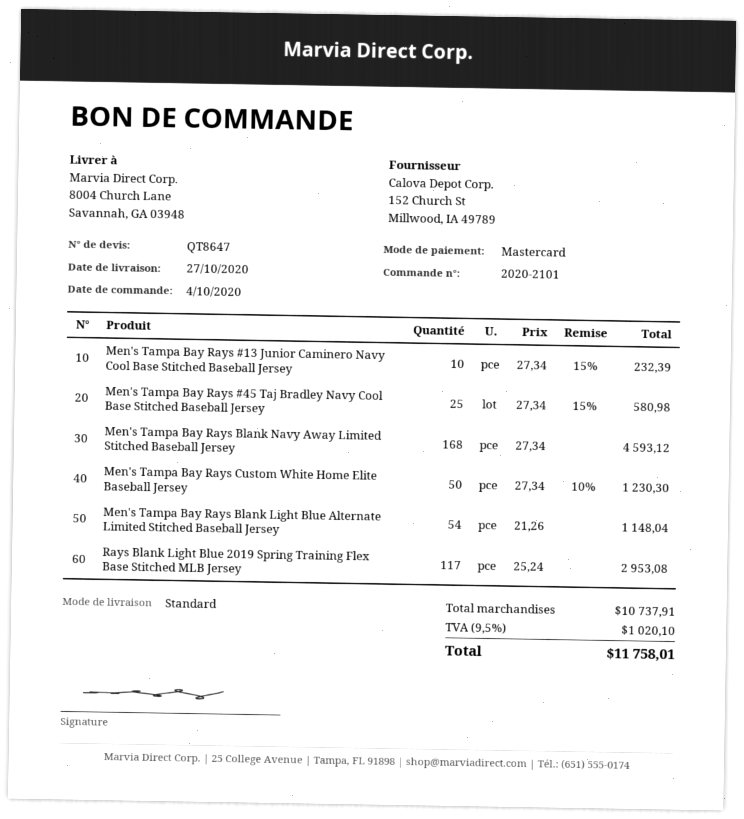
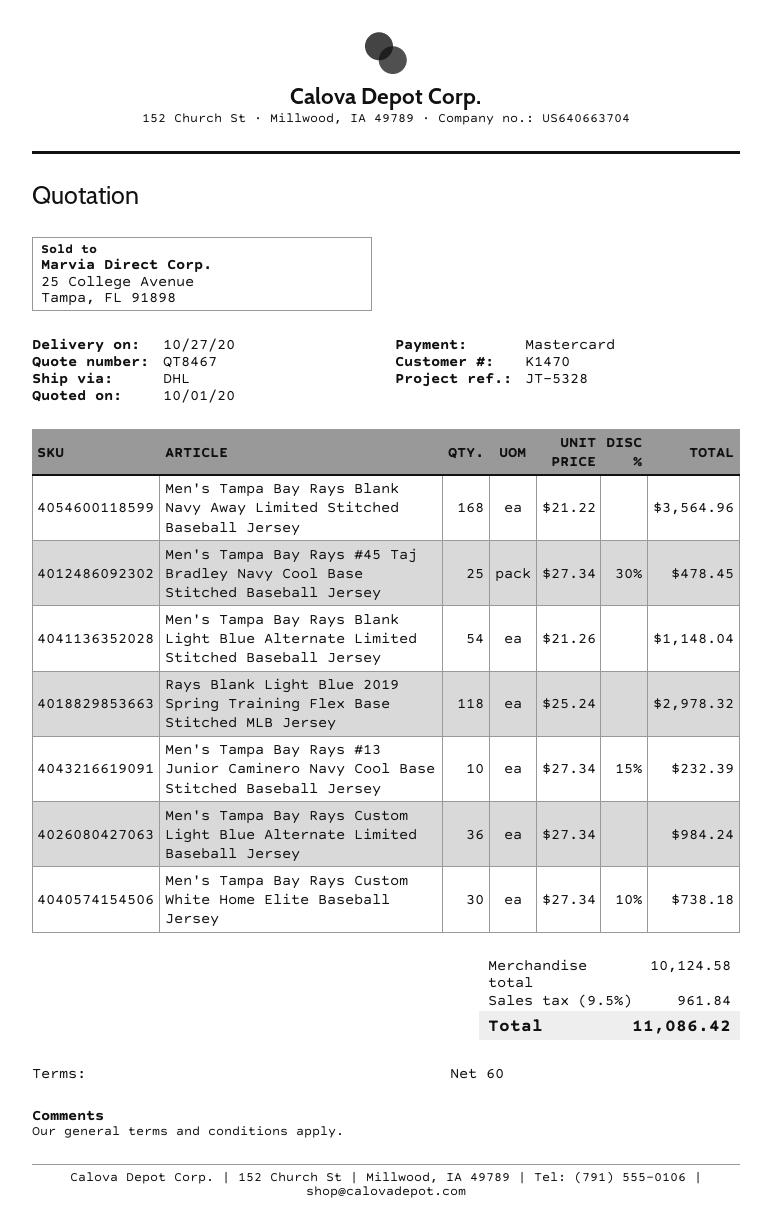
quote number: QT8647 -> QT8467
shipping method: standard -> DHL
Men's Tampa Bay Rays #45 Taj Bradley Navy Cool Base Stitched Baseball Jersey: 25 x 27.34 - 15% = 580.98 -> 25 x 27.34 - 30% = 478.45
Men's Tampa Bay Rays Blank Navy Away Limited Stitched Baseball Jersey: 168 x 27.34 = 4593.12 -> 168 x 21.22 = 3564.96
Men's Tampa Bay Rays Custom White Home Elite Baseball Jersey: 50 x 27.34 - 10% = 1230.30 -> 30 x 27.34 - 10% = 738.18
Rays Blank Light Blue 2019 Spring Training Flex Base Stitched MLB Jersey: 117 x 25.24 = 2953.08 -> 118 x 25.24 = 2978.32
Men's Tampa Bay Rays Custom Light Blue Alternate Limited Baseball Jersey: none -> 36 x 27.34 = 984.24
subtotal: 10737.91 -> 10124.58
tax: 9.5% = 1020.10 -> 9.5% = 961.84
total: 11758.01 -> 11086.42

